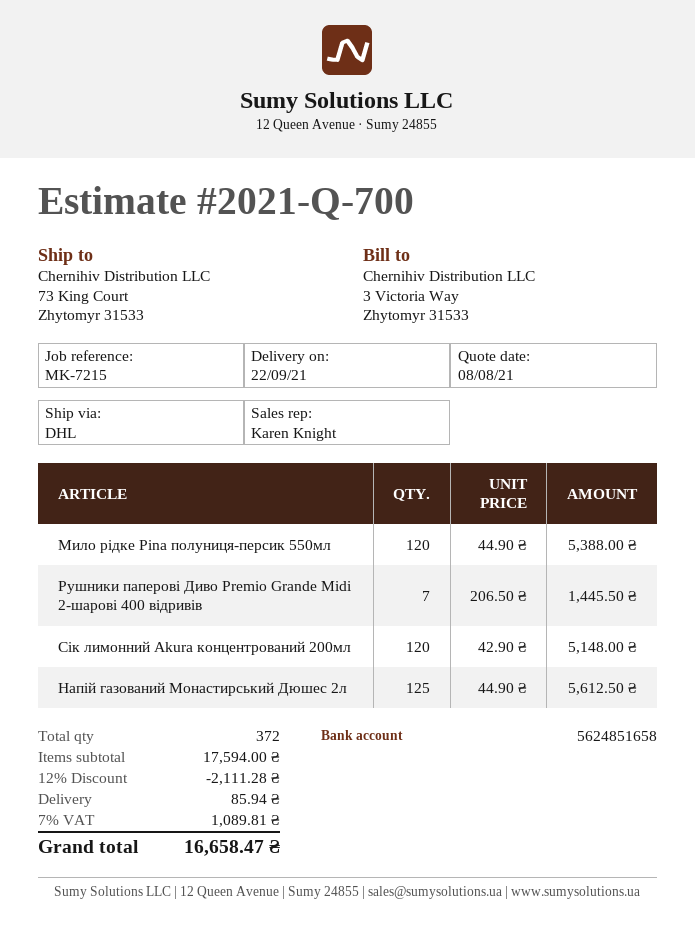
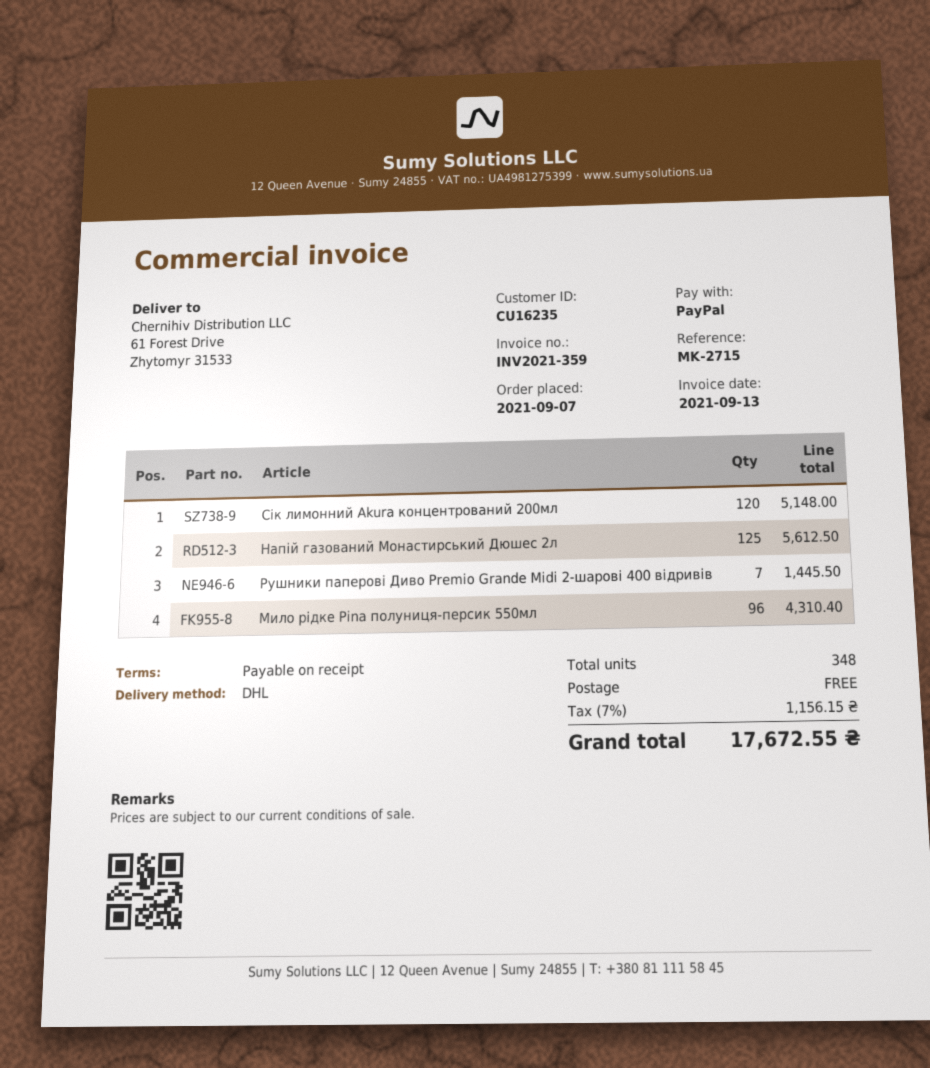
reference: MK-7215 -> MK-2715
ship to: 73 King Court, Zhytomyr 31533 -> 61 Forest Drive, Zhytomyr 31533
Мило рідке Pina полуниця-персик 550мл: 120 for 5388.00 -> 96 for 4310.40
total quantity: 372 -> 348
discount: 12% = 2111.28 -> none
shipping: 85.94 -> 0.00
tax: 7% = 1089.81 -> 7% = 1156.15
total: 16658.47 -> 17672.55

